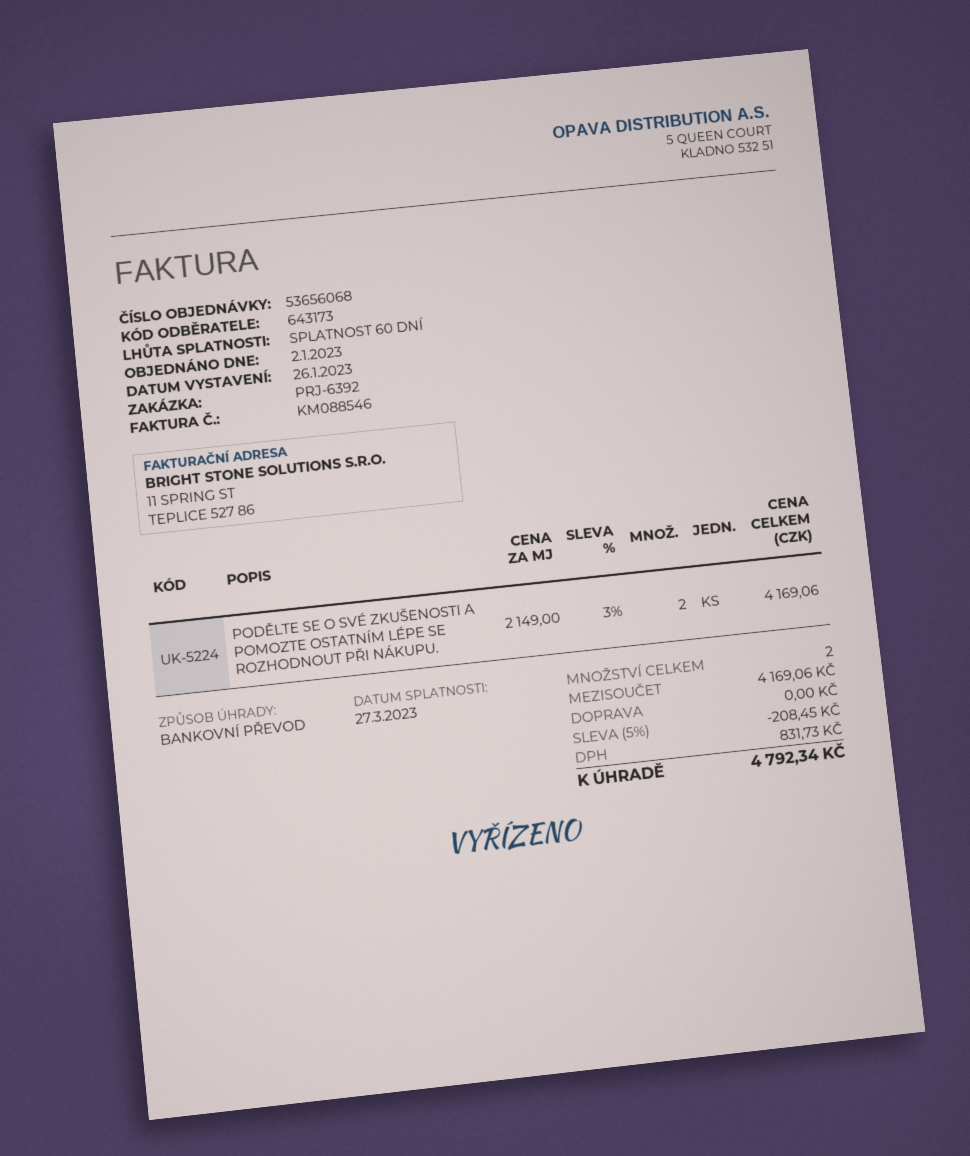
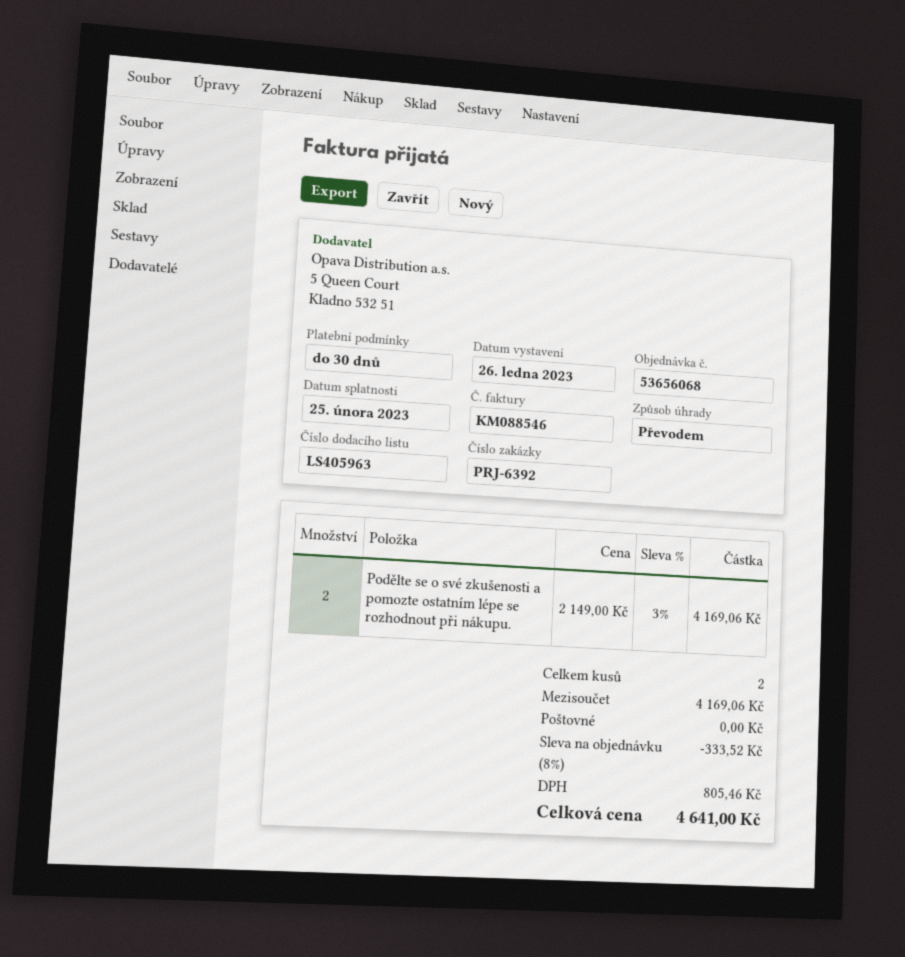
payment terms: 60 days -> 30 days
due date: 2023-03-27 -> 2023-02-25
discount: 5% = 208.45 -> 8% = 333.52
tax: 831.73 -> 805.46
total: 4792.34 -> 4641.00

